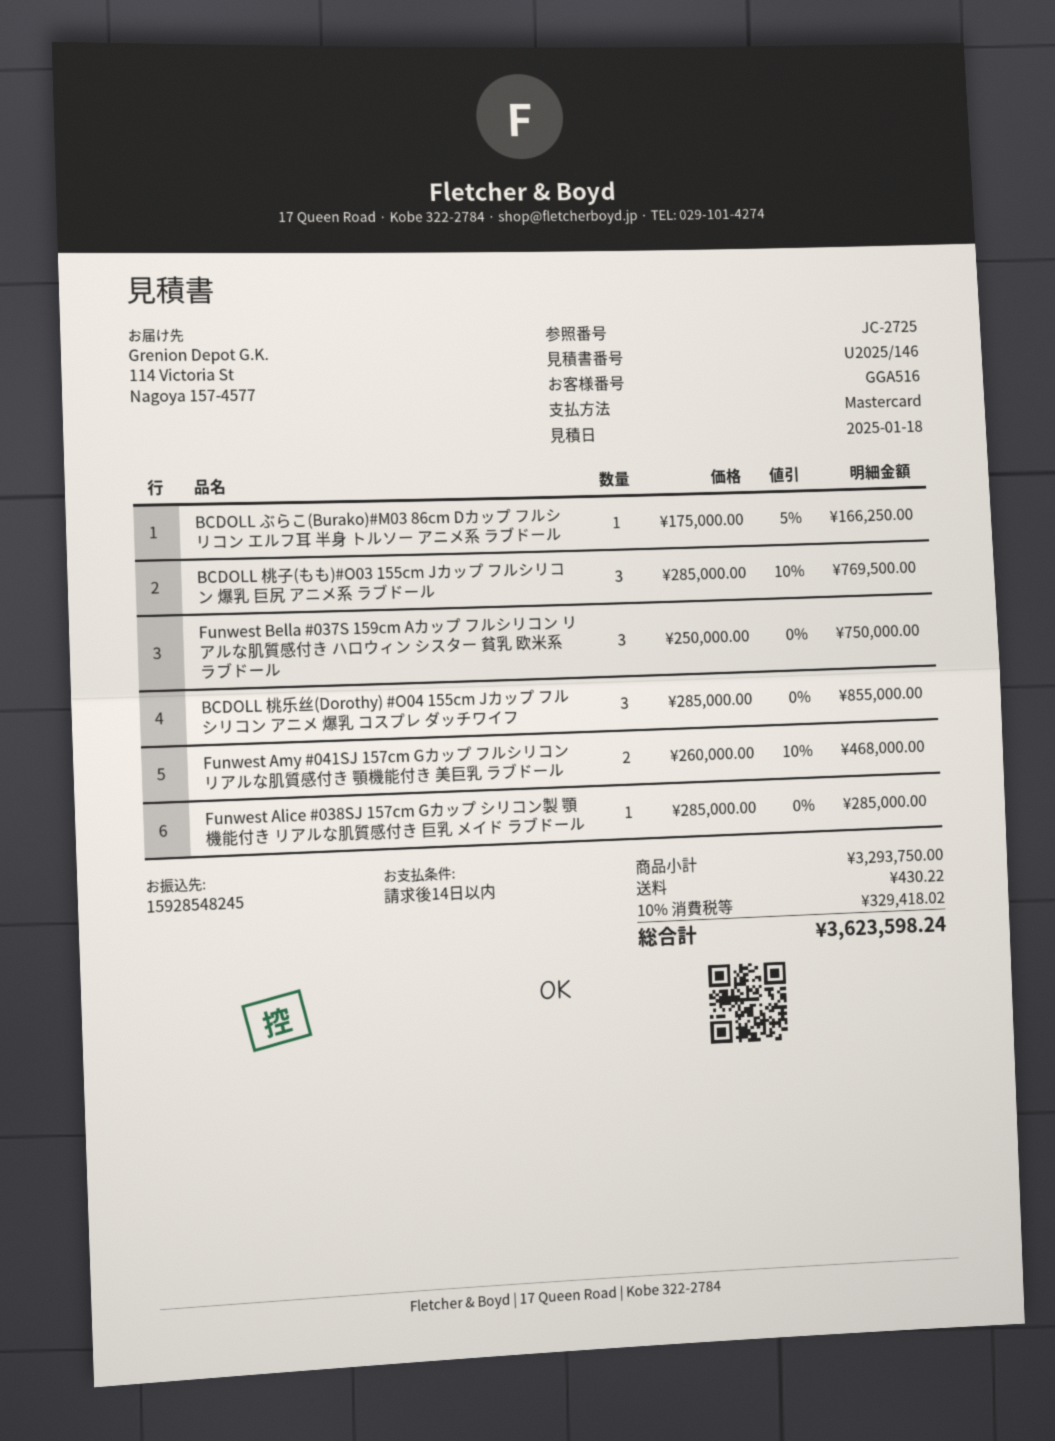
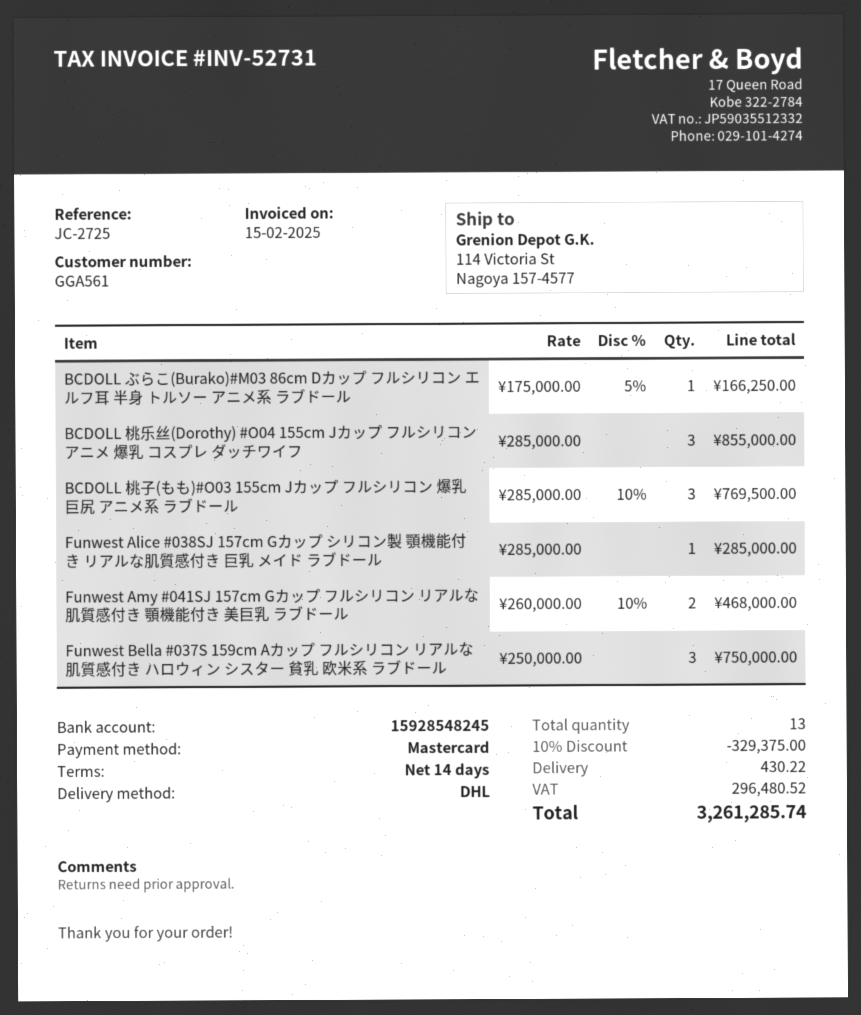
customer number: GGA516 -> GGA561
discount: none -> 10% = 329375.00
tax: 329418.02 -> 296480.52
total: 3623598.24 -> 3261285.74

